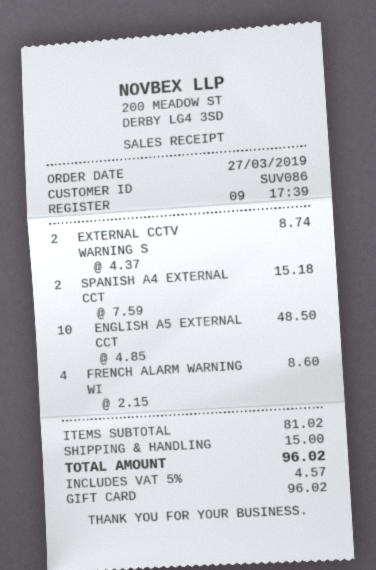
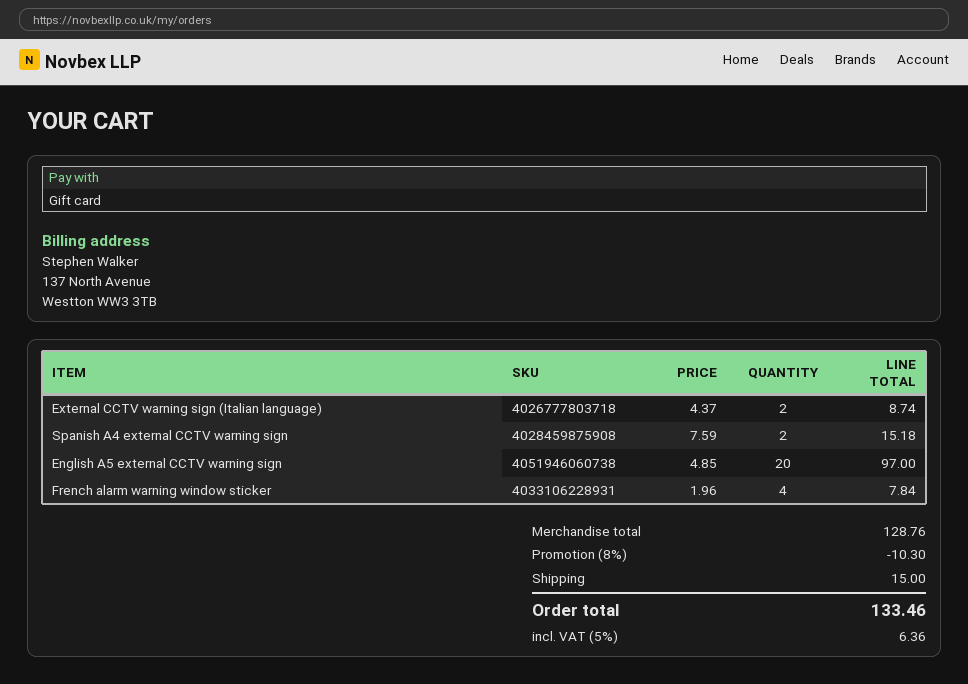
ENGLISH A5 EXTERNAL CCT: 10 x 4.85 = 48.50 -> 20 x 4.85 = 97.00
FRENCH ALARM WARNING WI: 4 x 2.15 = 8.60 -> 4 x 1.96 = 7.84
subtotal: 81.02 -> 128.76
discount: none -> 8% = 10.30
tax: 5% = 4.57 -> 5% = 6.36
total: 96.02 -> 133.46

